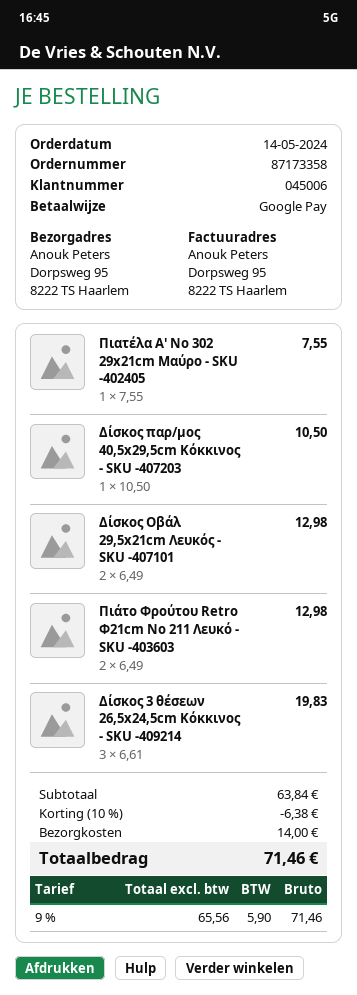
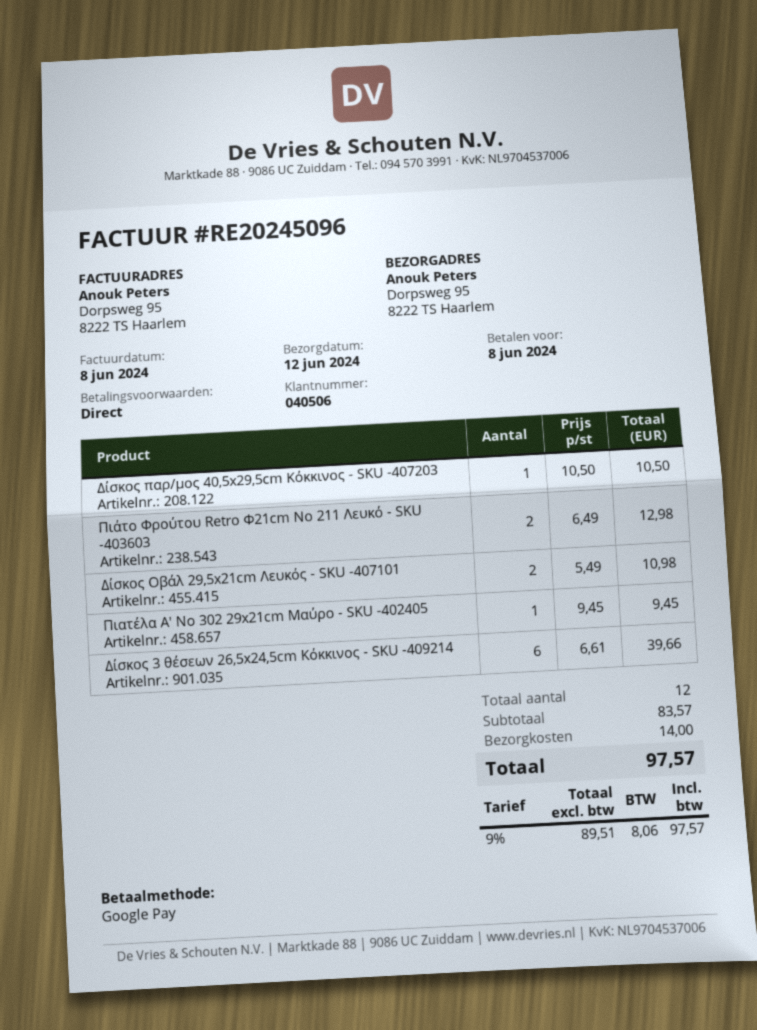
customer number: 045006 -> 040506
Πιατέλα Α' Νο 302 29x21cm Μαύρο - SKU -402405: 1 x 7.55 = 7.55 -> 1 x 9.45 = 9.45
Δίσκος Οβάλ 29,5x21cm Λευκός - SKU -407101: 2 x 6.49 = 12.98 -> 2 x 5.49 = 10.98
Δίσκος 3 θέσεων 26,5x24,5cm Κόκκινος - SKU -409214: 3 x 6.61 = 19.83 -> 6 x 6.61 = 39.66
subtotal: 63.84 -> 83.57
discount: 10% = 6.38 -> none
net: 65.56 -> 89.51
tax: 9% = 5.90 -> 9% = 8.06
total: 71.46 -> 97.57

